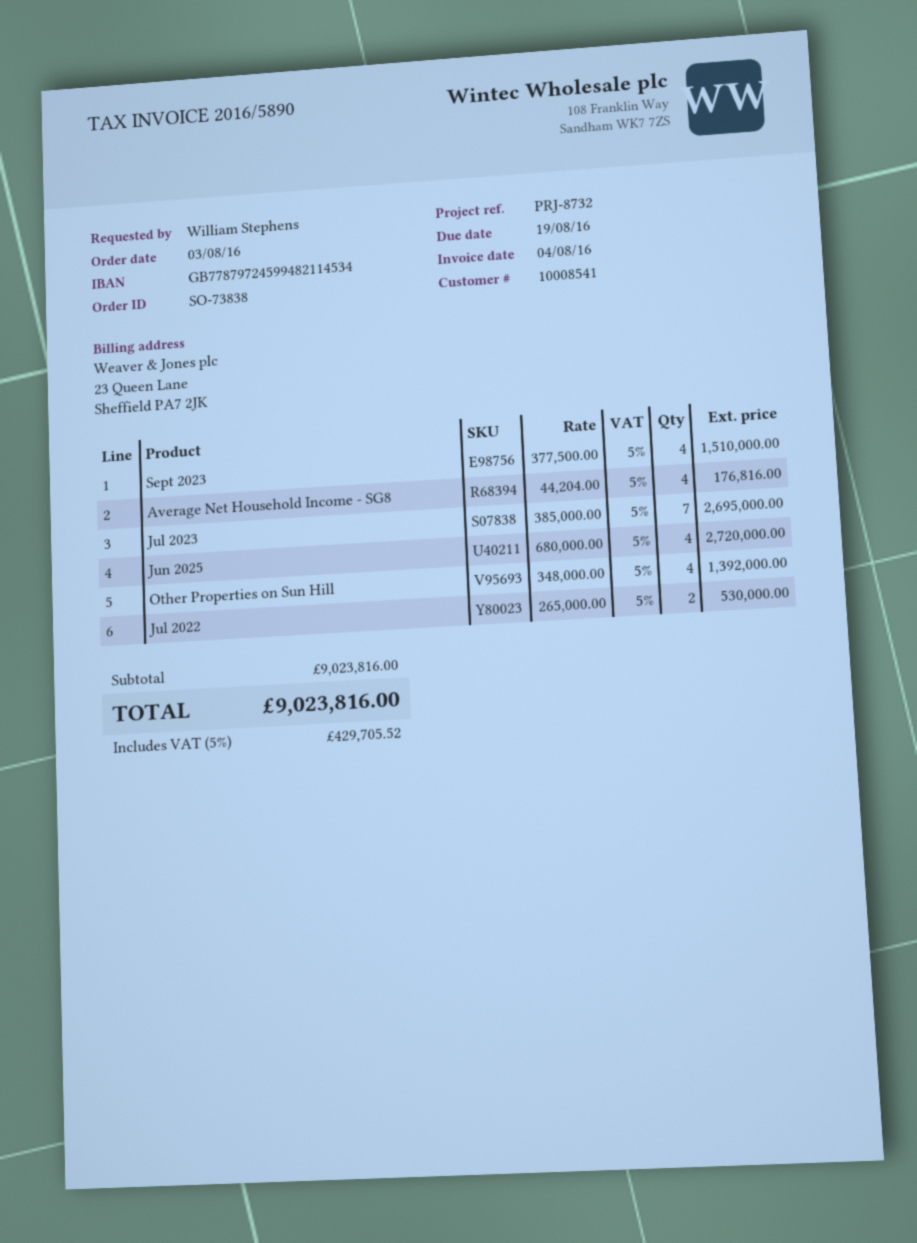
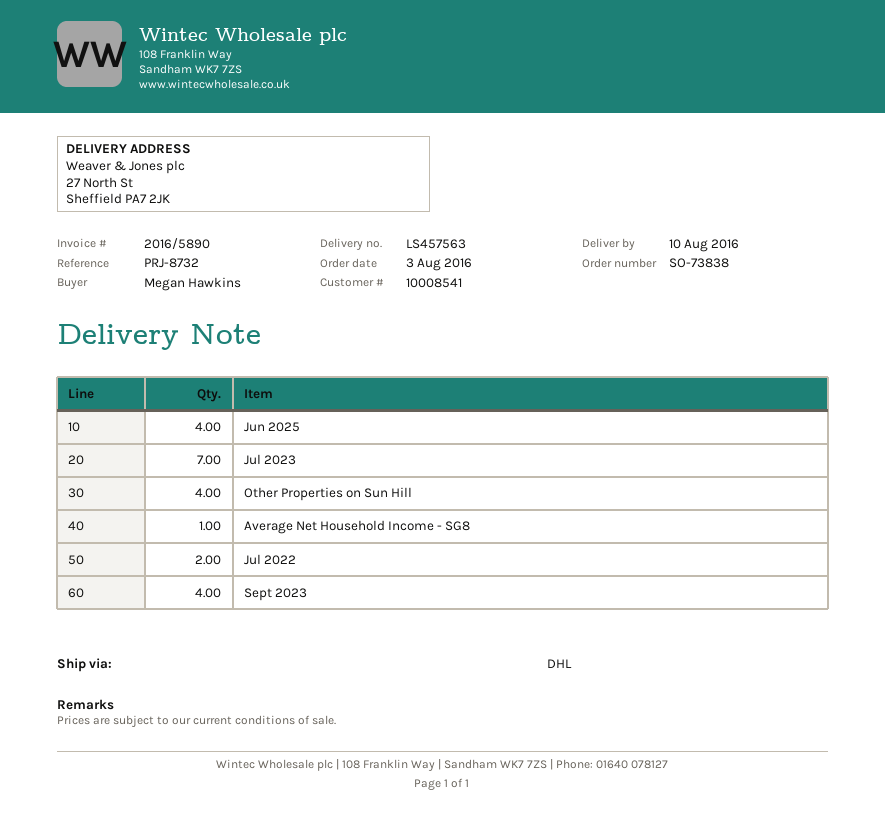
ordered by: William Stephens -> Megan Hawkins
Average Net Household Income - SG8: 4 -> 1

